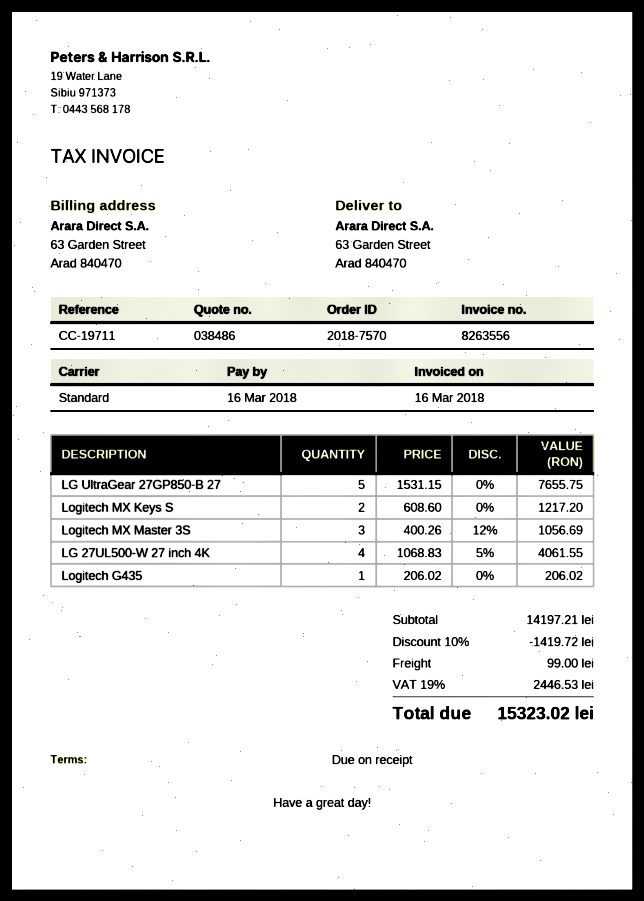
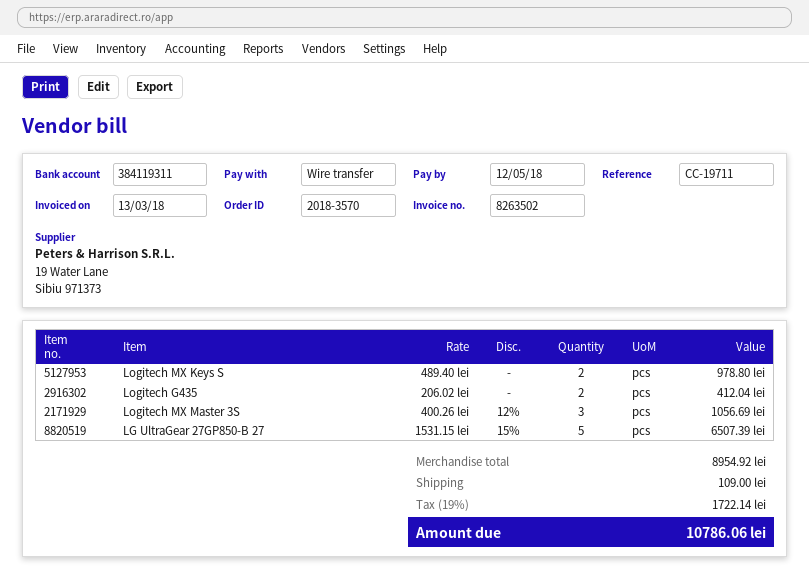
order number: 2018-7570 -> 2018-3570
invoice number: 8263556 -> 8263502
invoice date: 2018-03-16 -> 2018-03-13
due date: 2018-03-16 -> 2018-05-12
LG UltraGear 27GP850-B 27: 5 x 1531.15 = 7655.75 -> 5 x 1531.15 - 15% = 6507.39
Logitech MX Keys S: 2 x 608.60 = 1217.20 -> 2 x 489.40 = 978.80
LG 27UL500-W 27 inch 4K: 4 x 1068.83 - 5% = 4061.55 -> none
Logitech G435: 1 x 206.02 = 206.02 -> 2 x 206.02 = 412.04
subtotal: 14197.21 -> 8954.92
discount: 10% = 1419.72 -> none
shipping: 99.00 -> 109.00
tax: 19% = 2446.53 -> 19% = 1722.14
total: 15323.02 -> 10786.06

